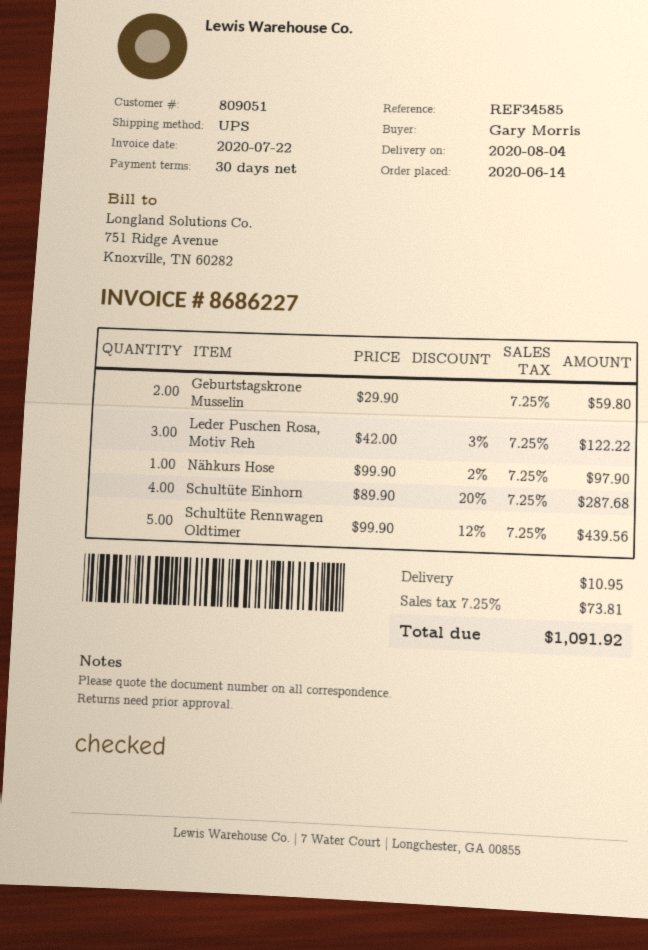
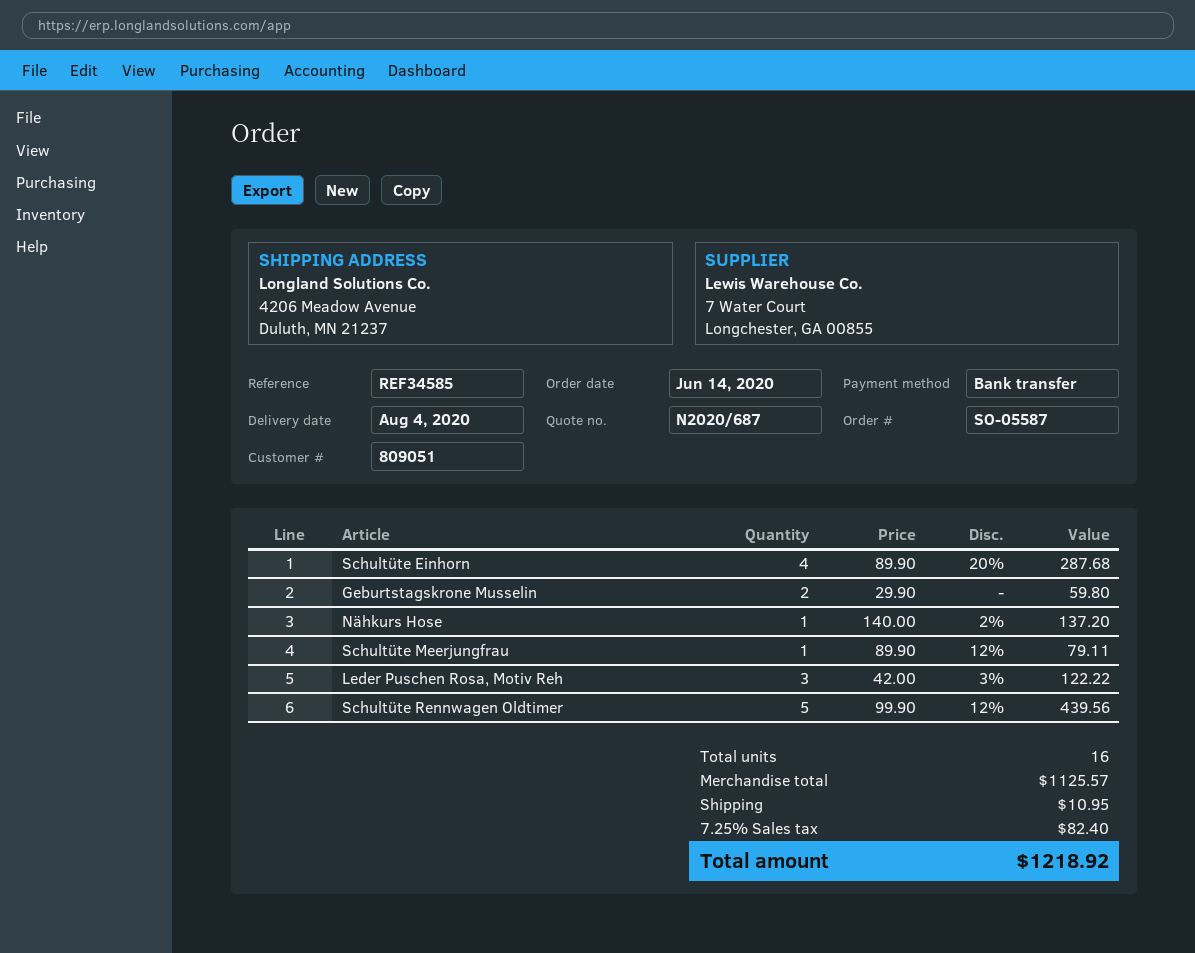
Nähkurs Hose: 1 x 99.90 - 2% = 97.90 -> 1 x 140.00 - 2% = 137.20
Schultüte Meerjungfrau: none -> 1 x 89.90 - 12% = 79.11
tax: 7.25% = 73.81 -> 7.25% = 82.40
total: 1091.92 -> 1218.92

